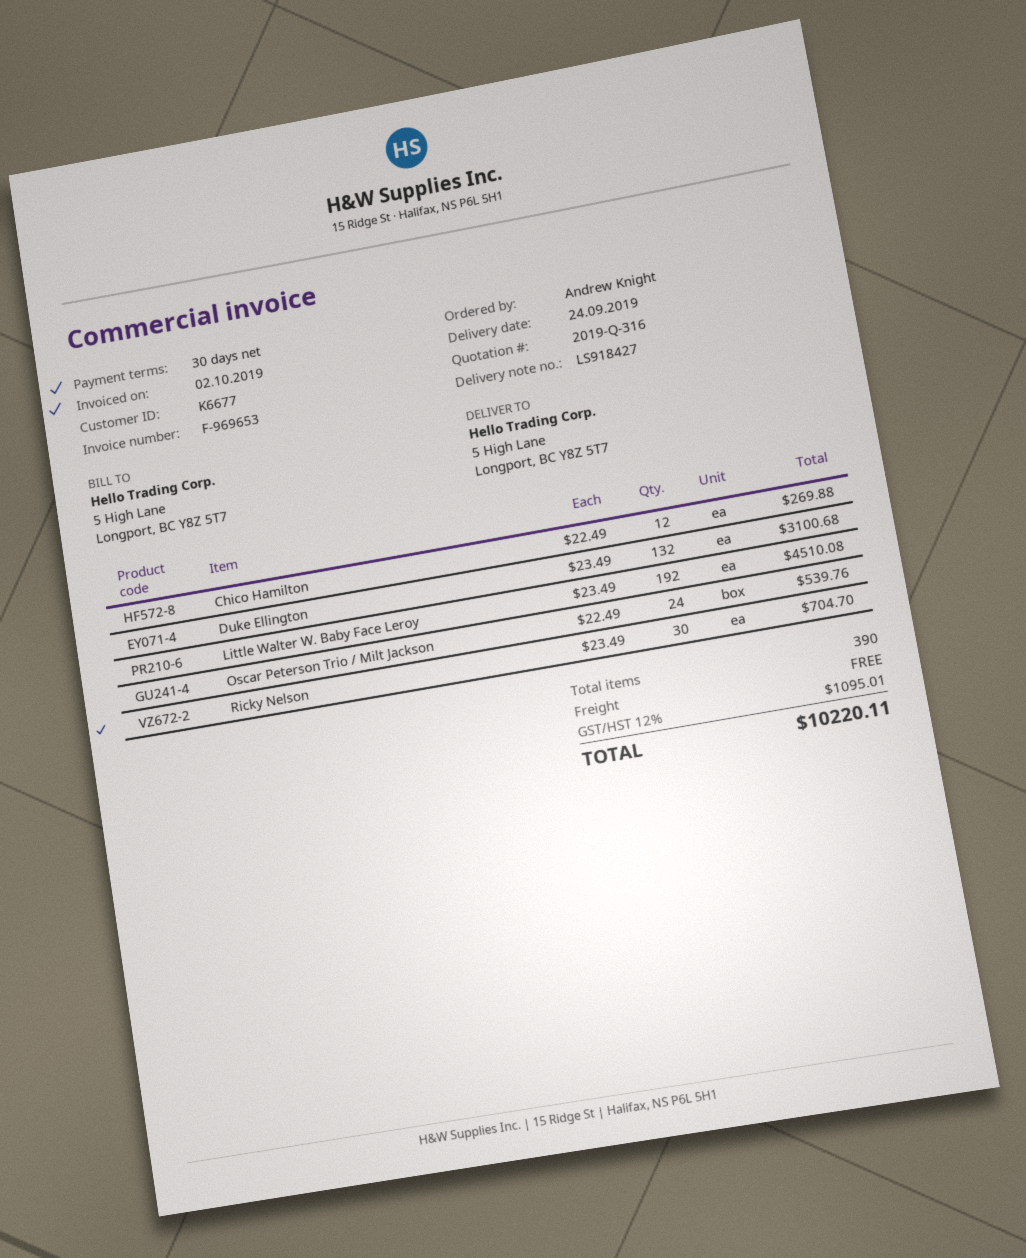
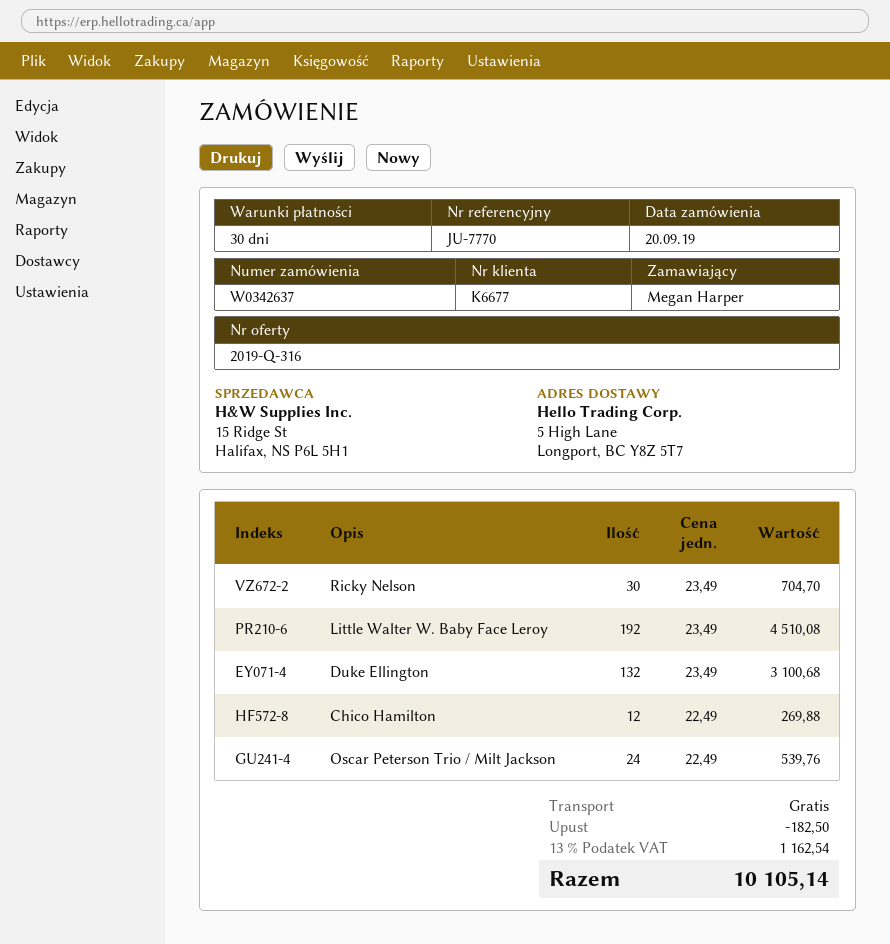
ordered by: Andrew Knight -> Megan Harper
discount: none -> 182.50
tax: 12% = 1095.01 -> 13% = 1162.54
total: 10220.11 -> 10105.14

